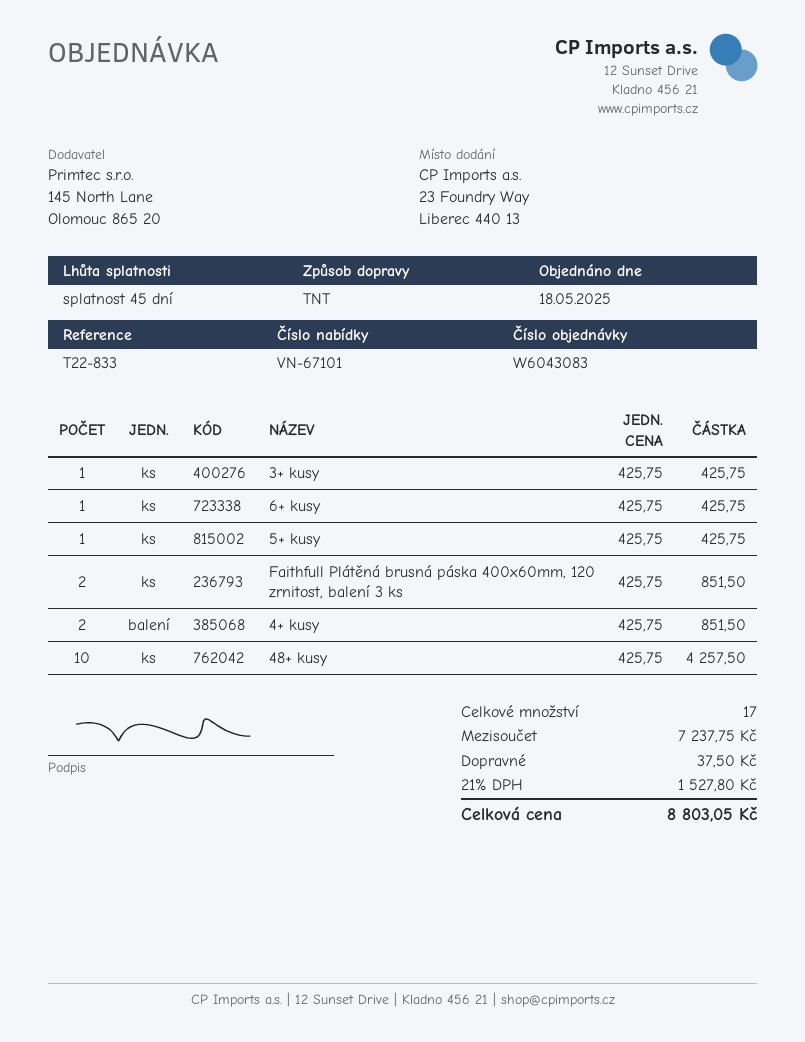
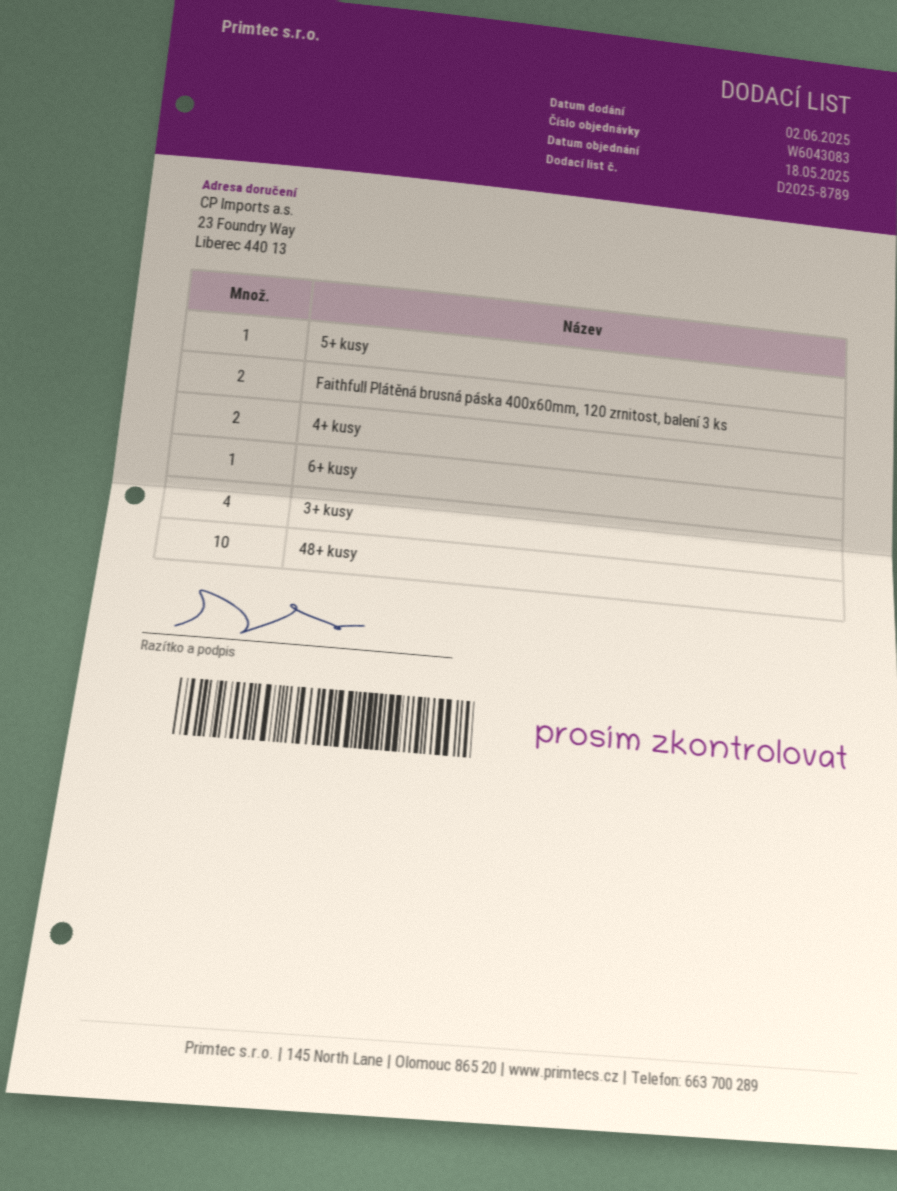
3+ kusy: 1 -> 4

